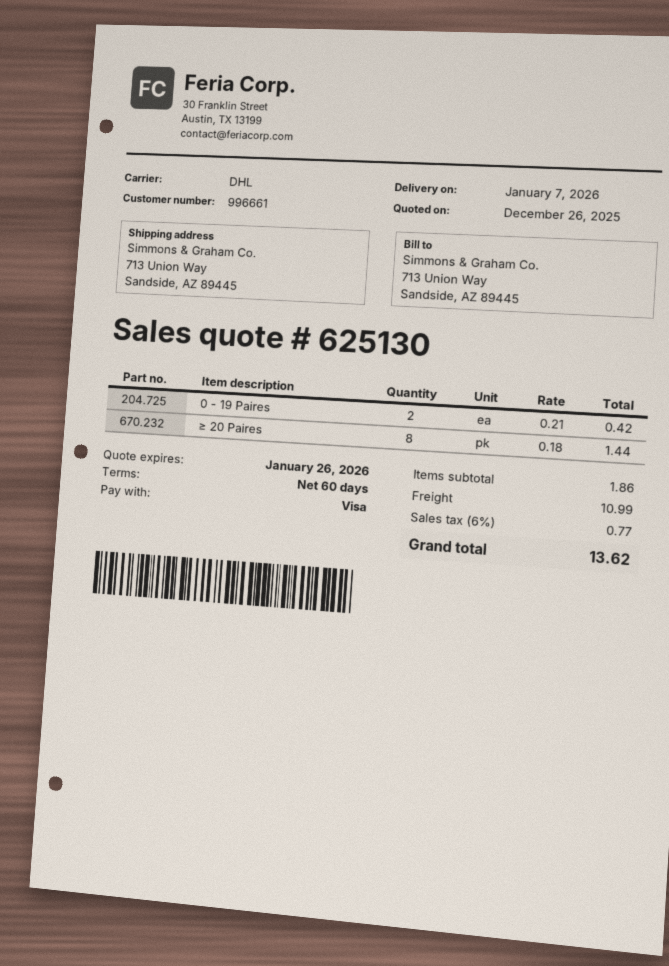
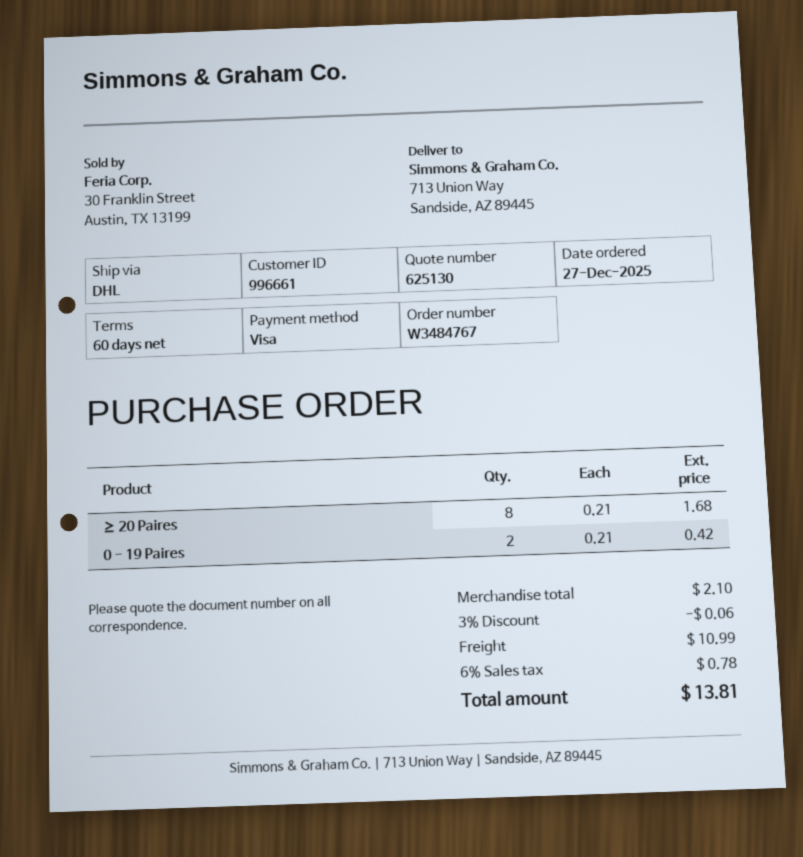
≥ 20 Paires: 8 x 0.18 = 1.44 -> 8 x 0.21 = 1.68
subtotal: 1.86 -> 2.10
discount: none -> 3% = 0.06
tax: 6% = 0.77 -> 6% = 0.78
total: 13.62 -> 13.81

